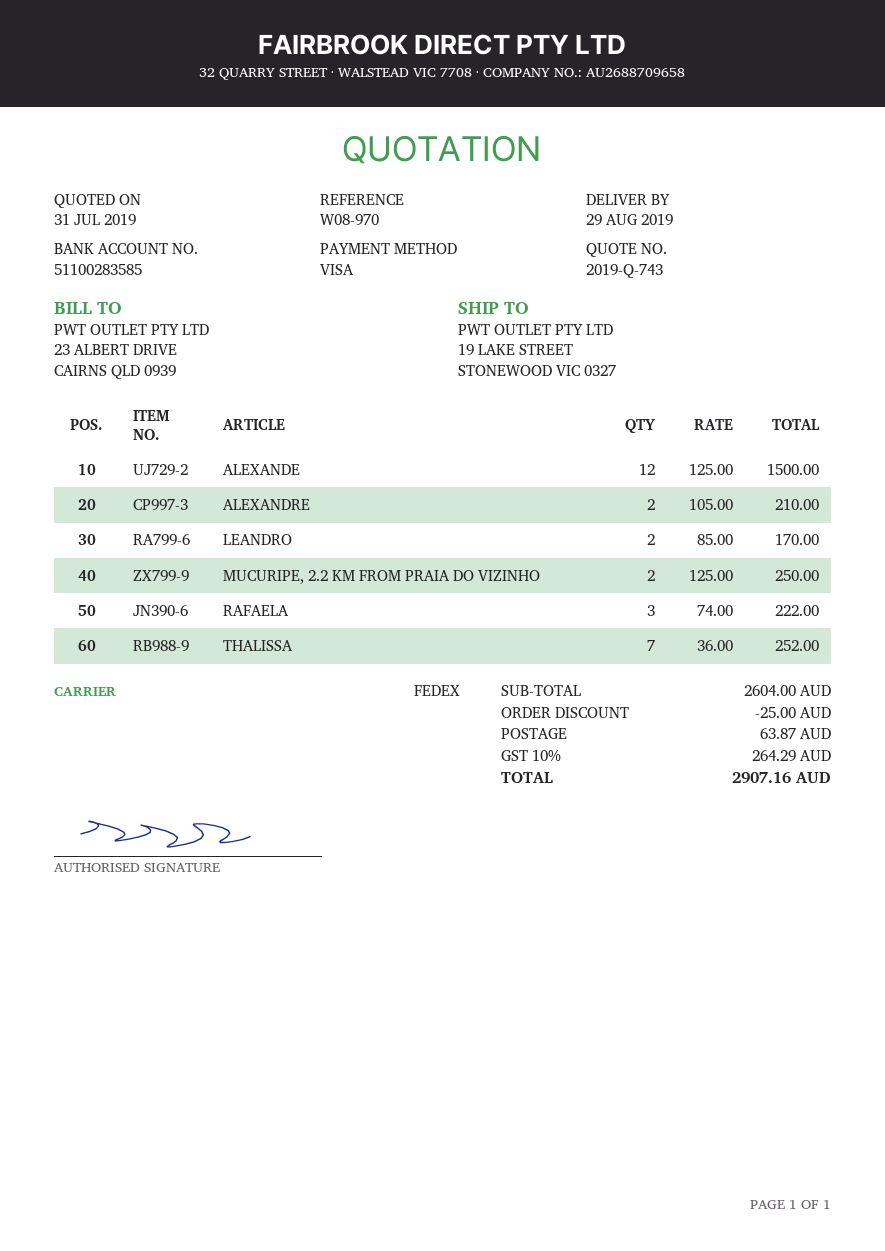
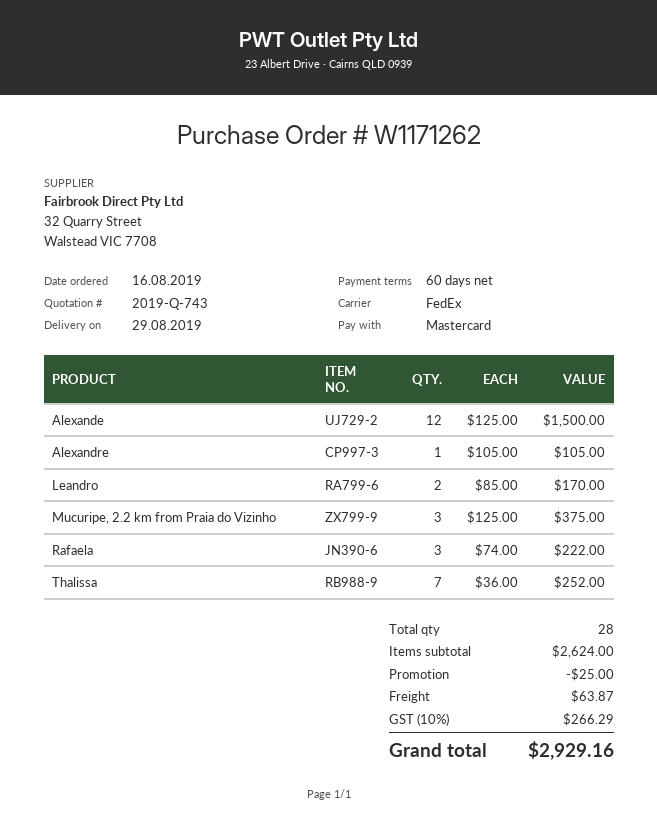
payment method: Visa -> Mastercard
ALEXANDRE: 2 x 105.00 = 210.00 -> 1 x 105.00 = 105.00
MUCURIPE, 2.2 KM FROM PRAIA DO VIZINHO: 2 x 125.00 = 250.00 -> 3 x 125.00 = 375.00
subtotal: 2604.00 -> 2624.00
tax: 10% = 264.29 -> 10% = 266.29
total: 2907.16 -> 2929.16

